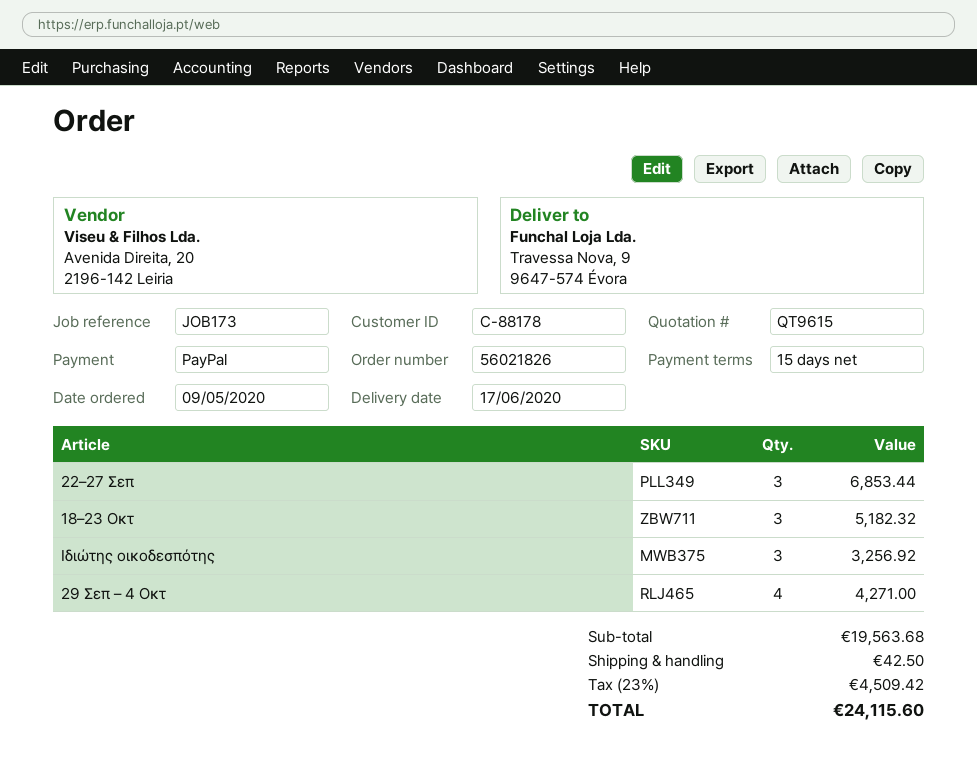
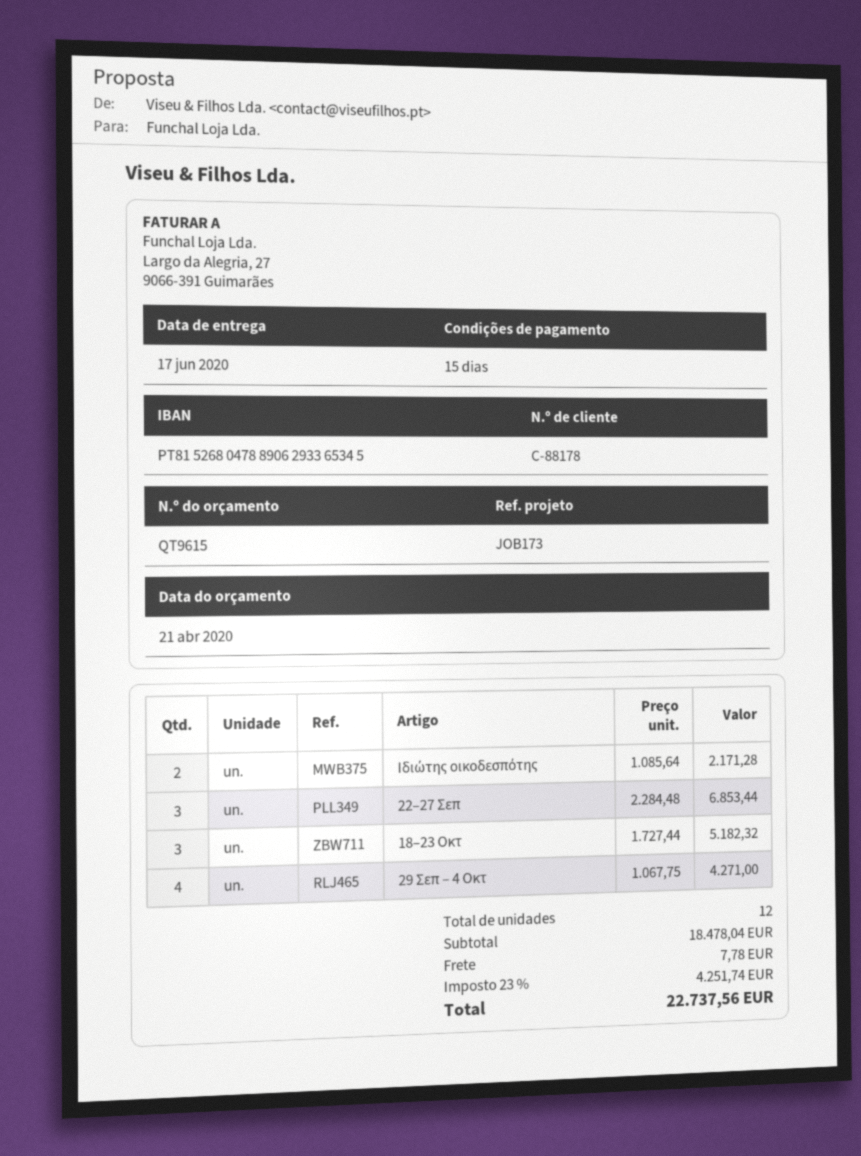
Ιδιώτης οικοδεσπότης: 3 for 3256.92 -> 2 for 2171.28
subtotal: 19563.68 -> 18478.04
shipping: 42.50 -> 7.78
tax: 23% = 4509.42 -> 23% = 4251.74
total: 24115.60 -> 22737.56

